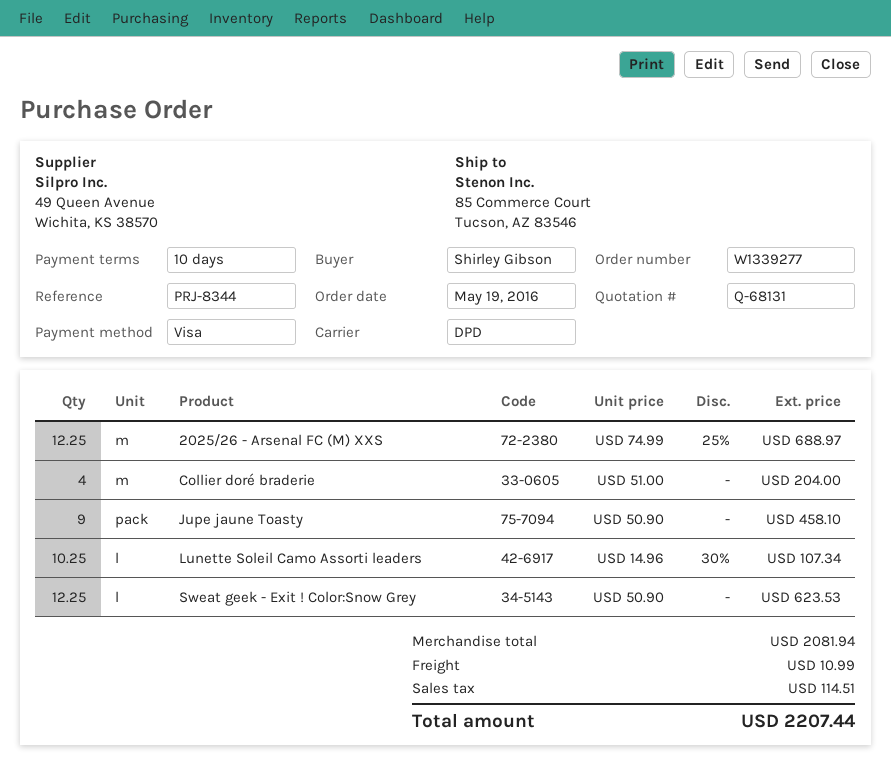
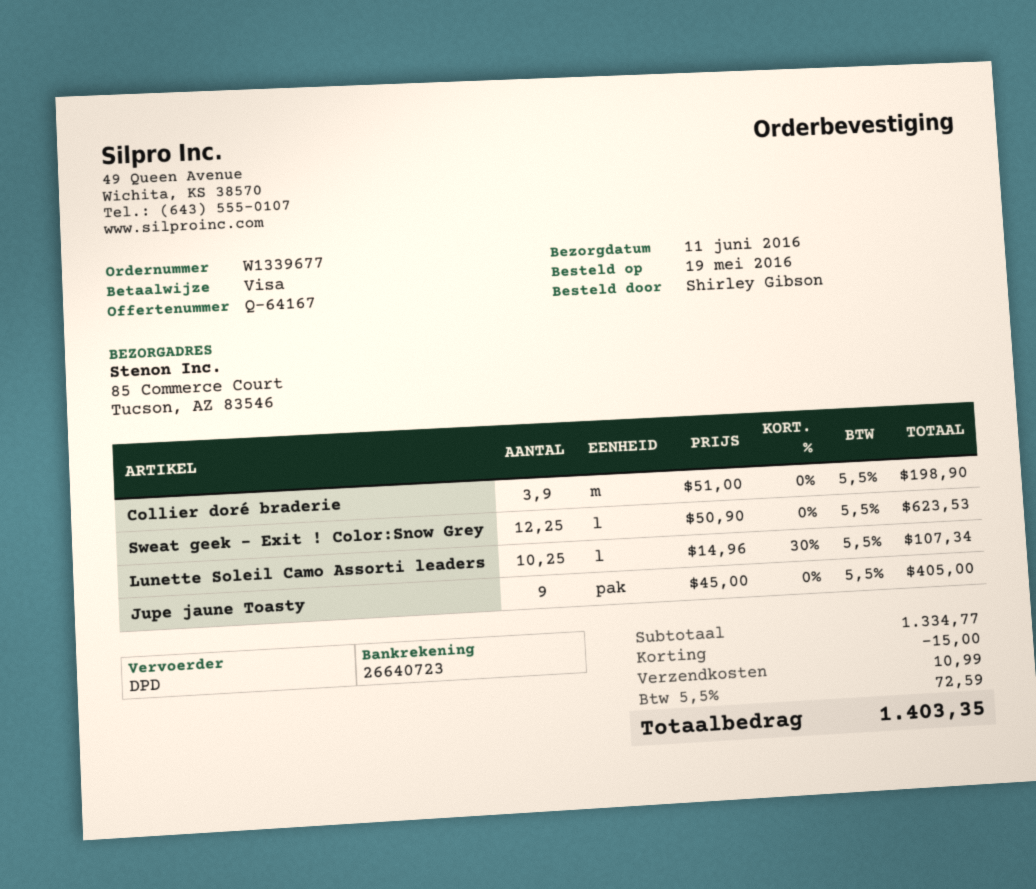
quote number: Q-68131 -> Q-64167
order number: W1339277 -> W1339677
2025/26 - Arsenal FC (M) XXS: 12.25 x 74.99 - 25% = 688.97 -> none
Collier doré braderie: 4 x 51.00 = 204.00 -> 3.9 x 51.00 = 198.90
Jupe jaune Toasty: 9 x 50.90 = 458.10 -> 9 x 45.00 = 405.00
subtotal: 2081.94 -> 1334.77
discount: none -> 15.00
tax: 114.51 -> 72.59
total: 2207.44 -> 1403.35

